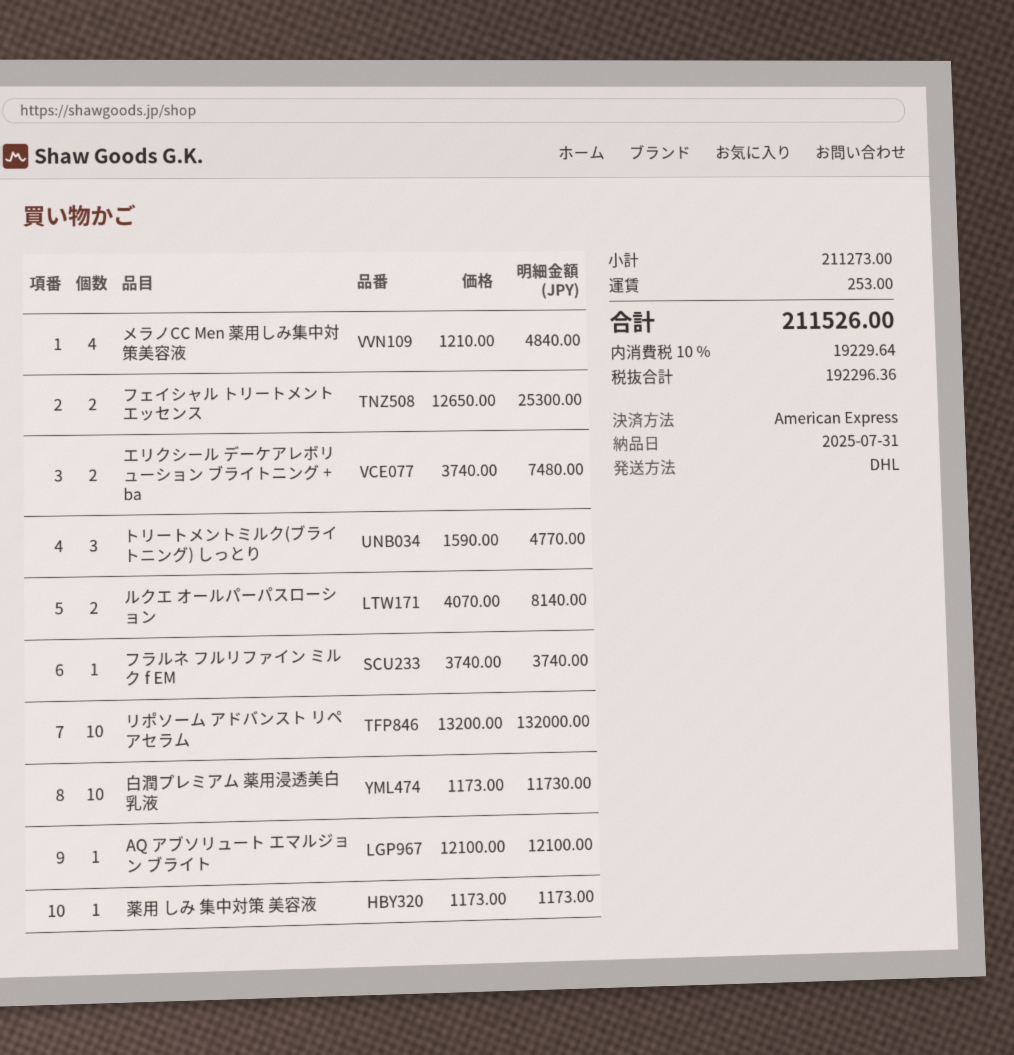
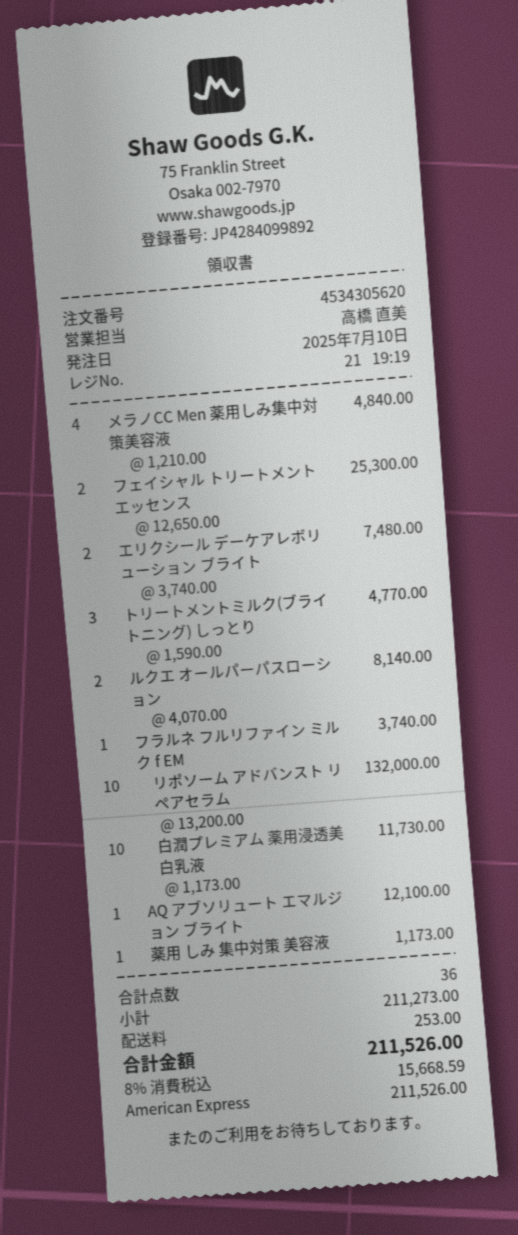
tax: 10% = 19229.64 -> 8% = 15668.59

